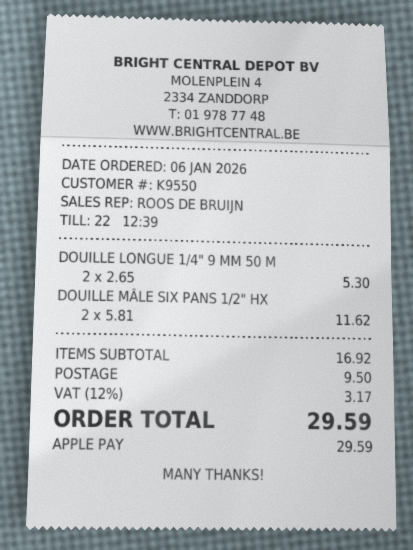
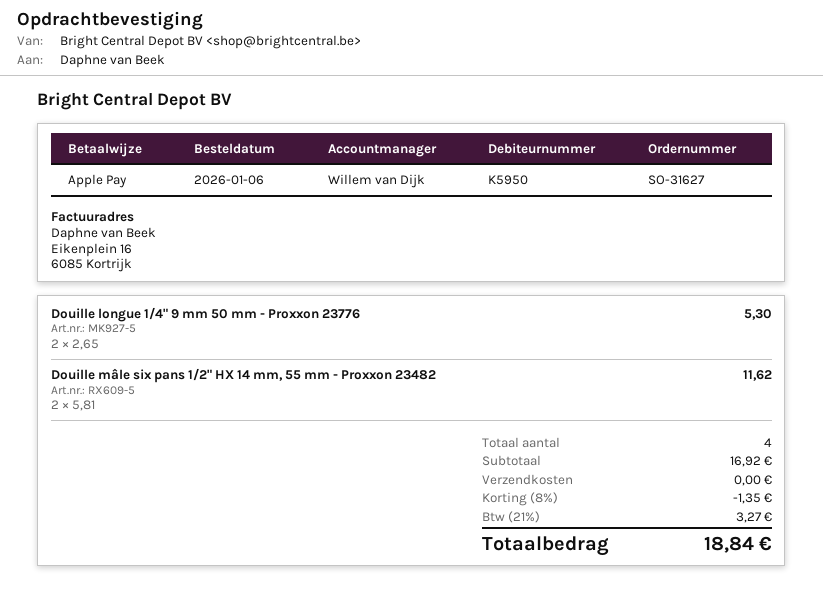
customer number: K9550 -> K5950
sales rep: ROOS DE BRUIJN -> Willem van Dijk
discount: none -> 8% = 1.35
shipping: 9.50 -> 0.00
tax: 12% = 3.17 -> 21% = 3.27
total: 29.59 -> 18.84

